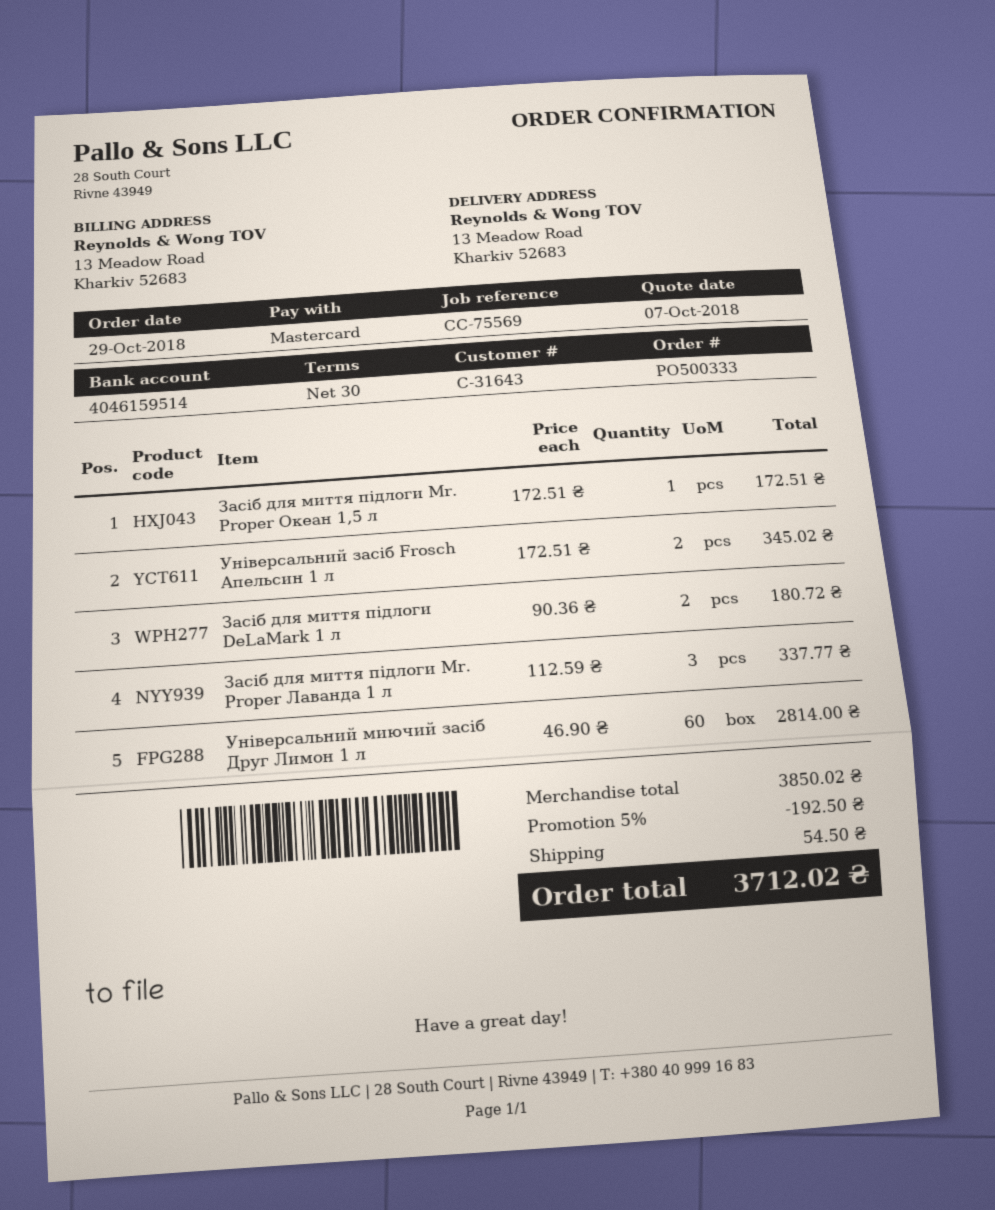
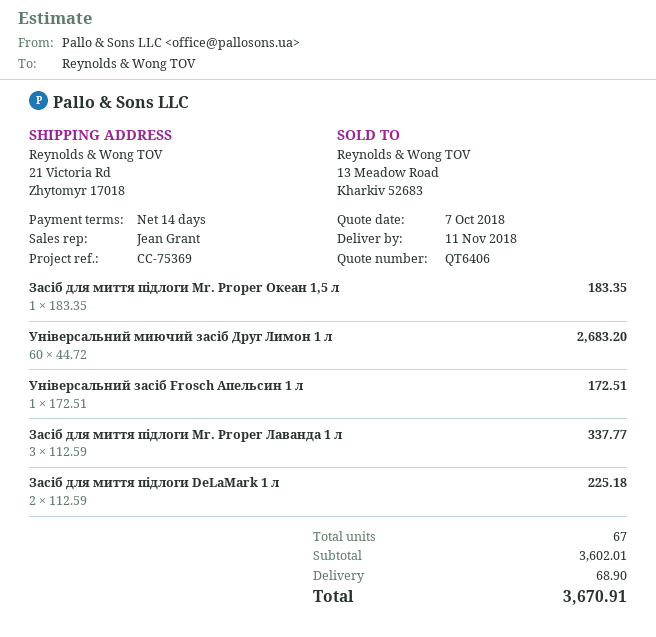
payment terms: 30 days -> 14 days
reference: CC-75569 -> CC-75369
ship to: 13 Meadow Road, Kharkiv 52683 -> 21 Victoria Rd, Zhytomyr 17018
Засіб для миття підлоги Mr. Proper Океан 1,5 л: 1 x 172.51 = 172.51 -> 1 x 183.35 = 183.35
Універсальний засіб Frosch Апельсин 1 л: 2 x 172.51 = 345.02 -> 1 x 172.51 = 172.51
Засіб для миття підлоги DeLaMark 1 л: 2 x 90.36 = 180.72 -> 2 x 112.59 = 225.18
Універсальний миючий засіб Друг Лимон 1 л: 60 x 46.90 = 2814.00 -> 60 x 44.72 = 2683.20
subtotal: 3850.02 -> 3602.01
discount: 5% = 192.50 -> none
shipping: 54.50 -> 68.90
total: 3712.02 -> 3670.91

